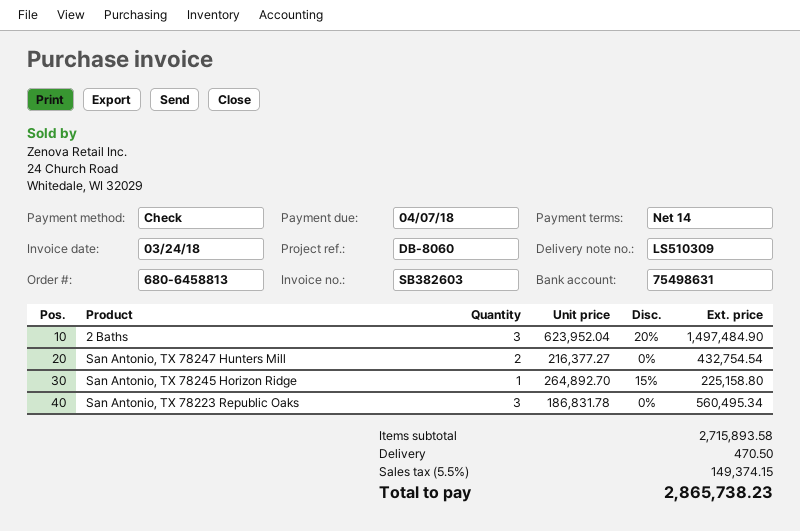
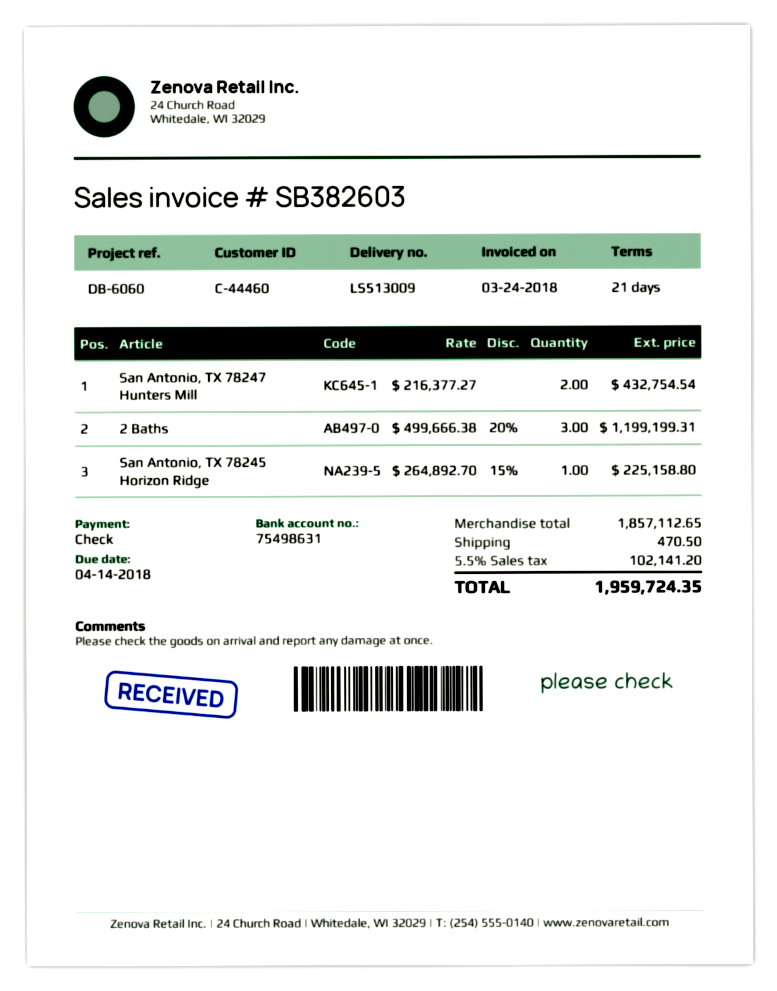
delivery note number: LS510309 -> LS513009
payment terms: 14 days -> 21 days
due date: 2018-04-07 -> 2018-04-14
reference: DB-8060 -> DB-6060
2 Baths: 3 x 623952.04 - 20% = 1497484.90 -> 3 x 499666.38 - 20% = 1199199.31
San Antonio, TX 78223 Republic Oaks: 3 x 186831.78 = 560495.34 -> none
subtotal: 2715893.58 -> 1857112.65
tax: 5.5% = 149374.15 -> 5.5% = 102141.20
total: 2865738.23 -> 1959724.35

